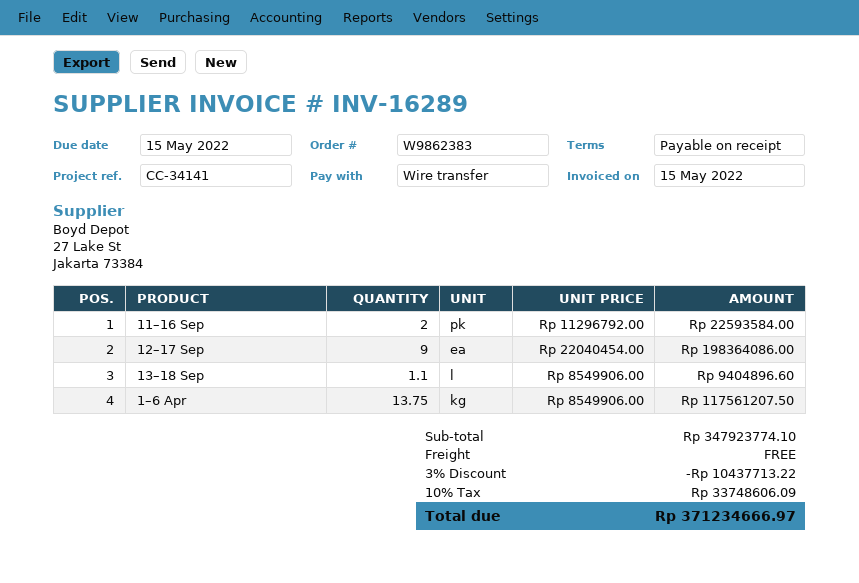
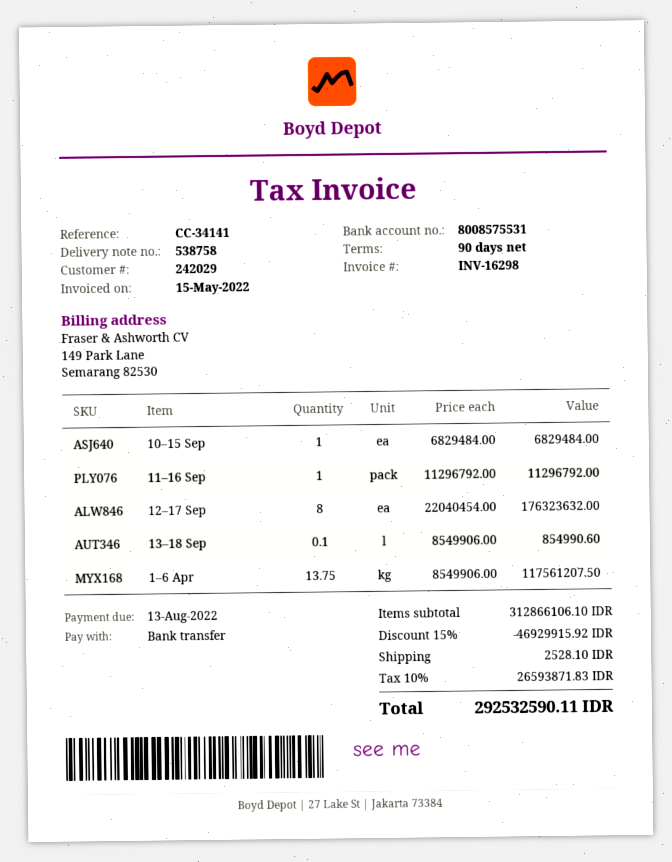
invoice number: INV-16289 -> INV-16298
payment terms: on receipt -> 90 days
due date: 2022-05-15 -> 2022-08-13
11–16 Sep: 2 x 11296792.00 = 22593584.00 -> 1 x 11296792.00 = 11296792.00
12–17 Sep: 9 x 22040454.00 = 198364086.00 -> 8 x 22040454.00 = 176323632.00
13–18 Sep: 1.1 x 8549906.00 = 9404896.60 -> 0.1 x 8549906.00 = 854990.60
10–15 Sep: none -> 1 x 6829484.00 = 6829484.00
subtotal: 347923774.10 -> 312866106.10
discount: 3% = 10437713.22 -> 15% = 46929915.92
shipping: 0.00 -> 2528.10
tax: 10% = 33748606.09 -> 10% = 26593871.83
total: 371234666.97 -> 292532590.11

